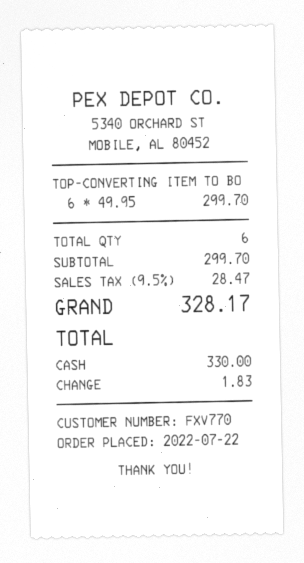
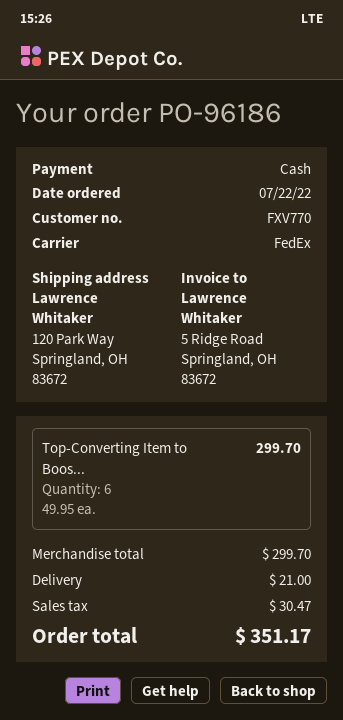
shipping: none -> 21.00
tax: 28.47 -> 30.47
total: 328.17 -> 351.17

